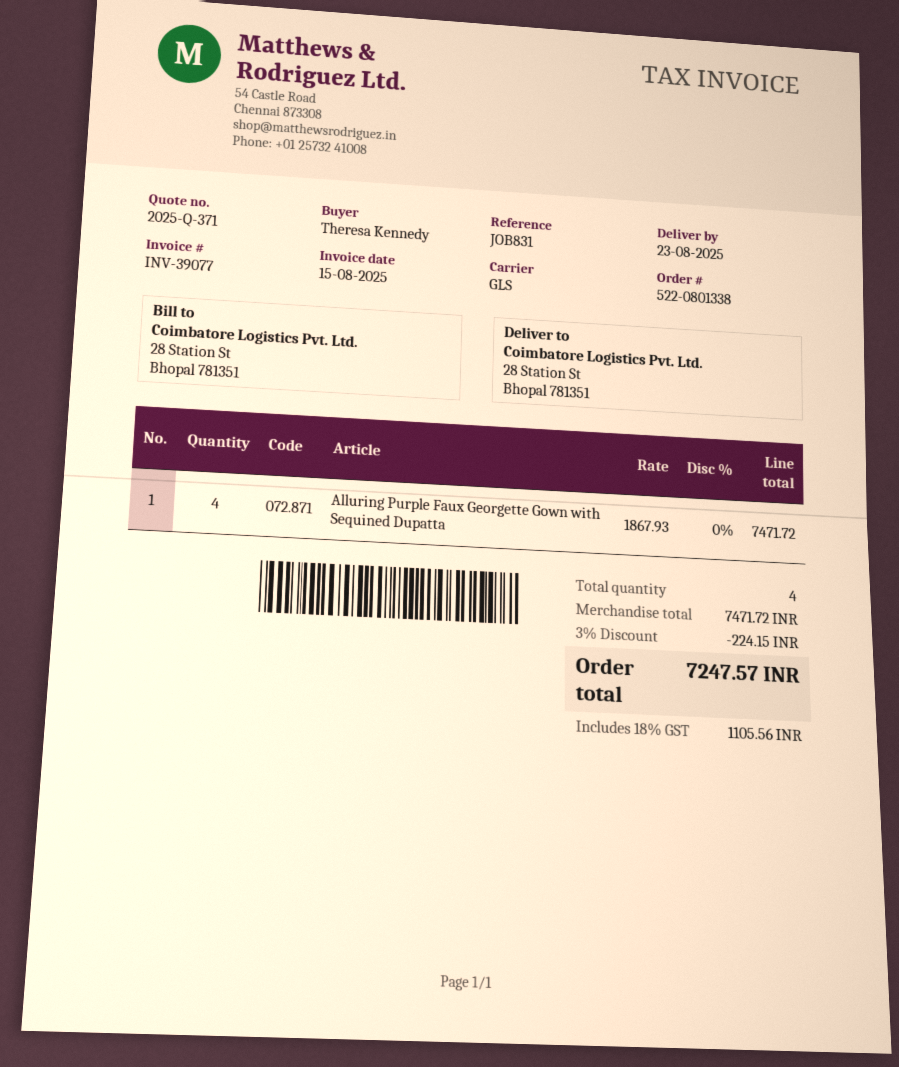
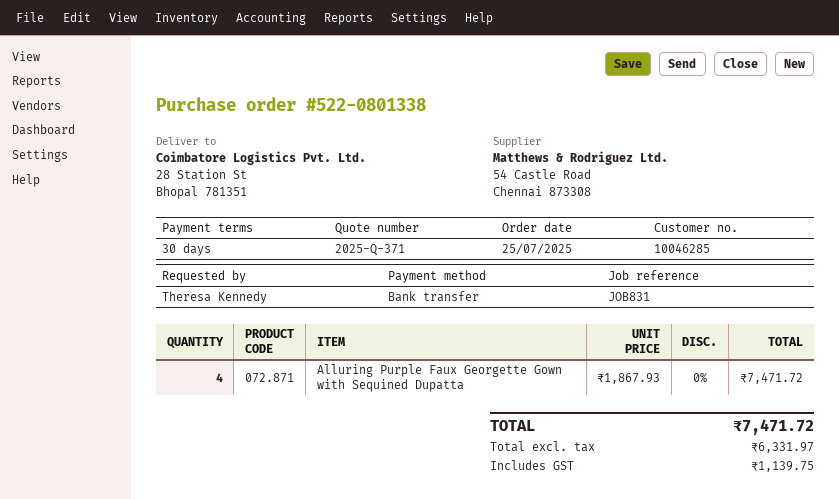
discount: 3% = 224.15 -> none
tax: 1105.56 -> 1139.75
total: 7247.57 -> 7471.72

